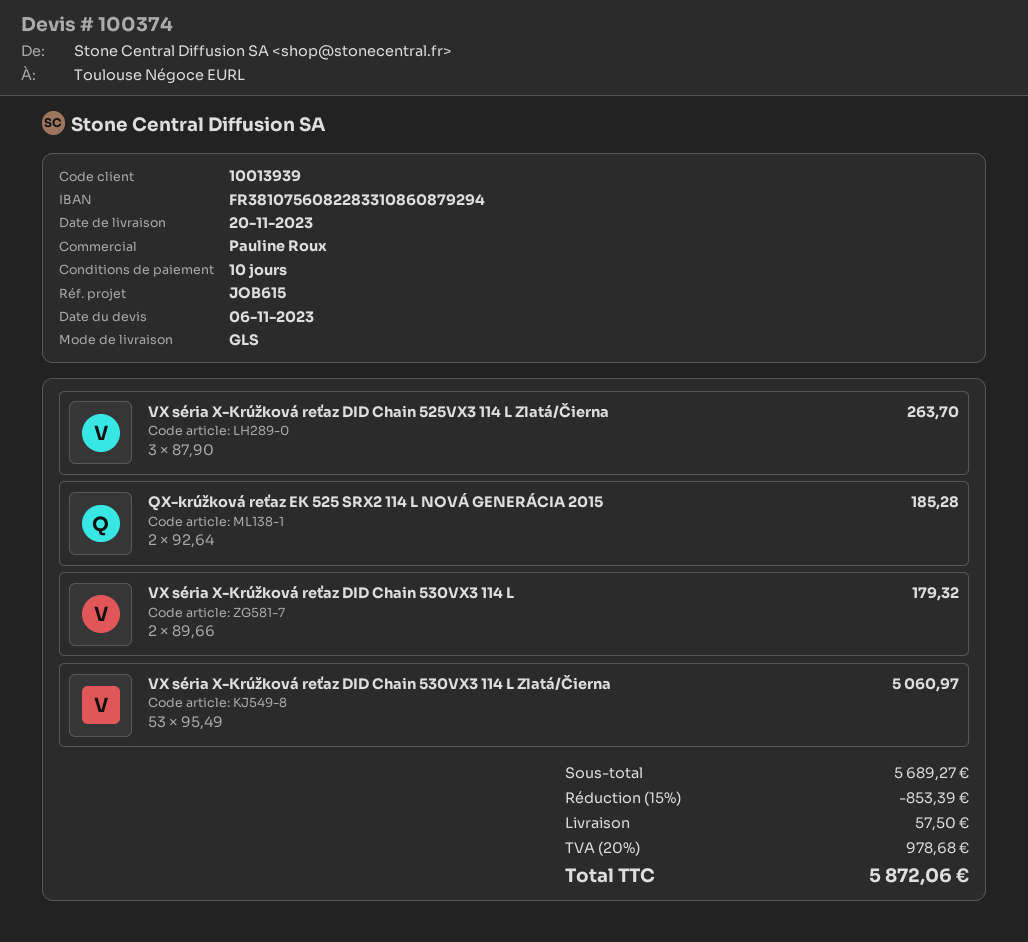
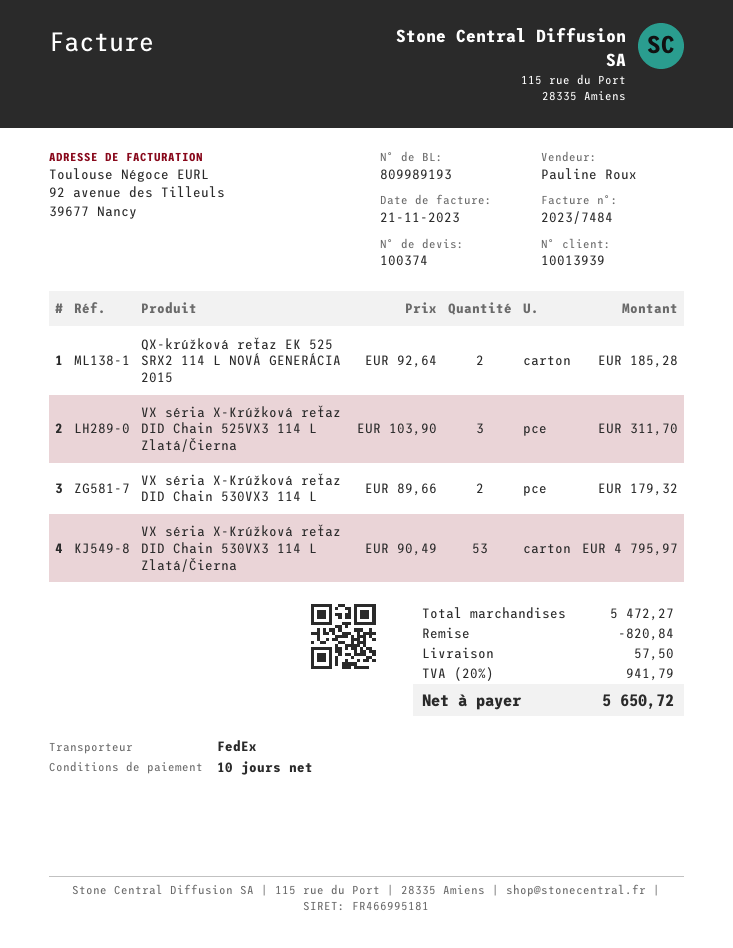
shipping method: GLS -> FedEx
VX séria X-Krúžková reťaz DID Chain 525VX3 114 L Zlatá/Čierna: 3 x 87.90 = 263.70 -> 3 x 103.90 = 311.70
VX séria X-Krúžková reťaz DID Chain 530VX3 114 L Zlatá/Čierna: 53 x 95.49 = 5060.97 -> 53 x 90.49 = 4795.97
subtotal: 5689.27 -> 5472.27
discount: 853.39 -> 820.84
tax: 20% = 978.68 -> 20% = 941.79
total: 5872.06 -> 5650.72

